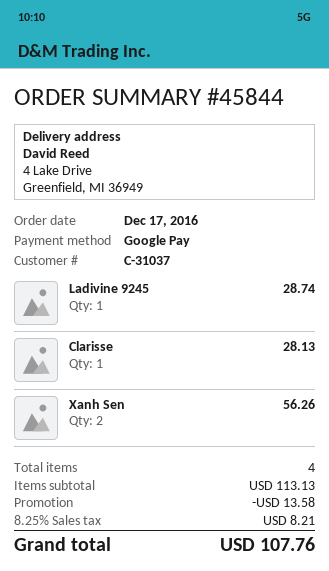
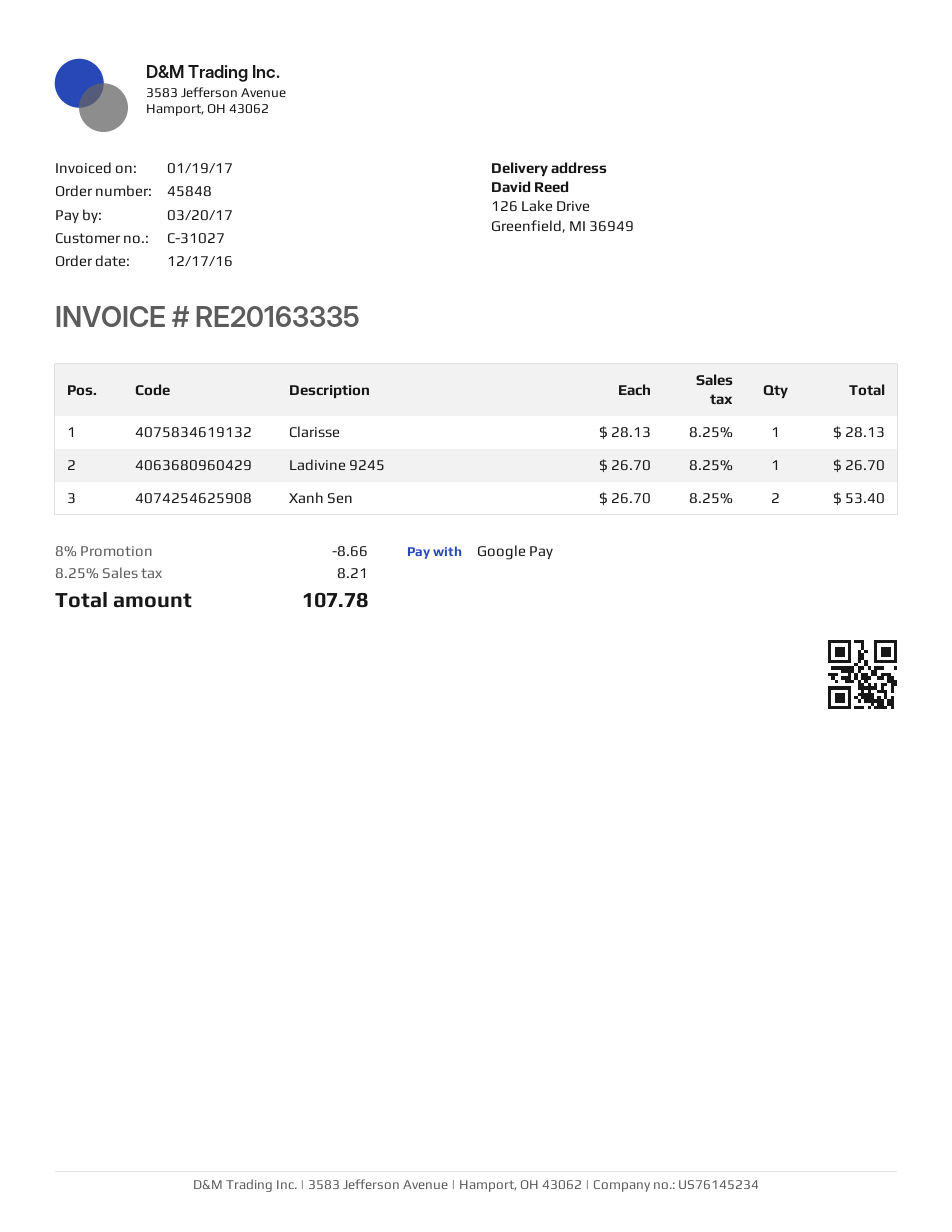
order number: 45844 -> 45848
customer number: C-31037 -> C-31027
ship to: 4 Lake Drive, Greenfield, MI 36949 -> 126 Lake Drive, Greenfield, MI 36949
Ladivine 9245: 1 for 28.74 -> 1 for 26.70
Xanh Sen: 2 for 56.26 -> 2 for 53.40
discount: 13.58 -> 8.66
total: 107.76 -> 107.78

